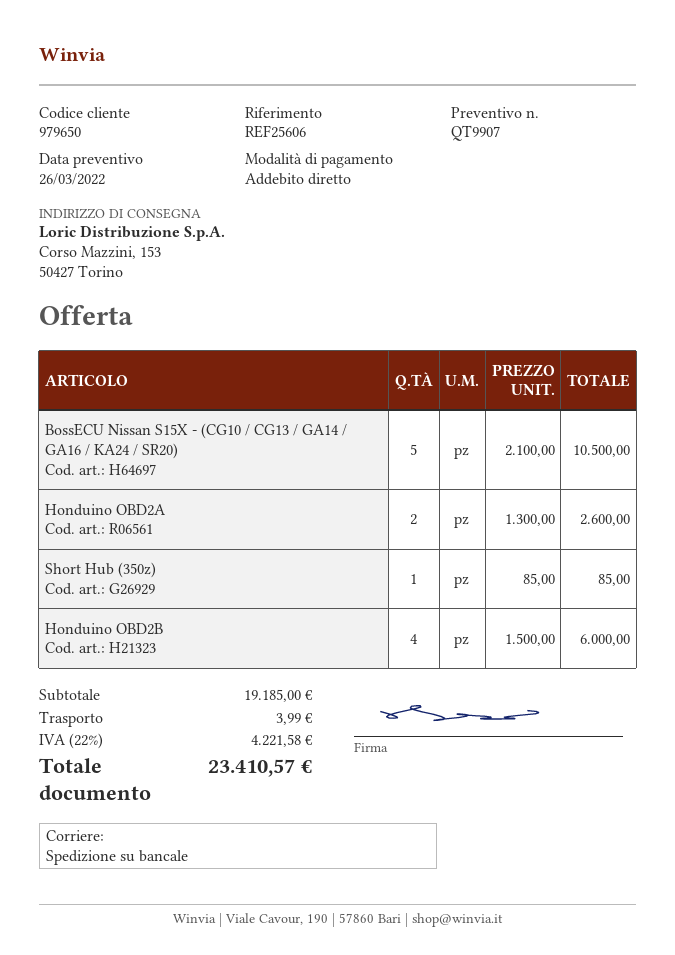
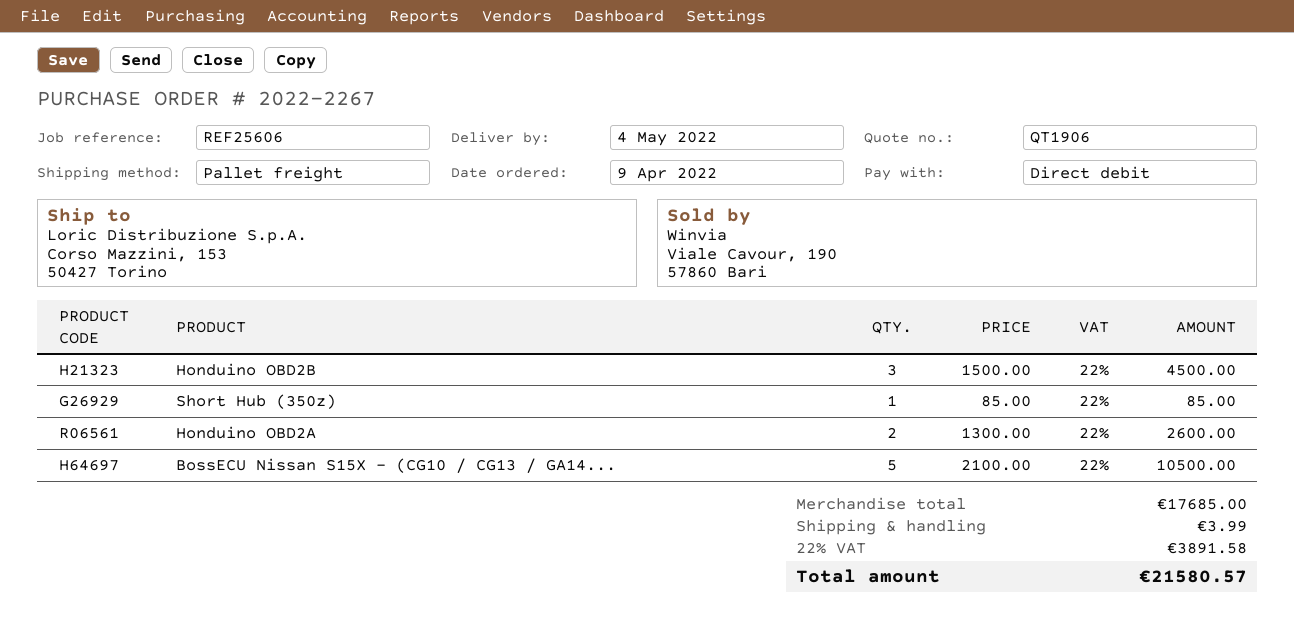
quote number: QT9907 -> QT1906
Honduino OBD2B: 4 x 1500.00 = 6000.00 -> 3 x 1500.00 = 4500.00
subtotal: 19185.00 -> 17685.00
tax: 22% = 4221.58 -> 22% = 3891.58
total: 23410.57 -> 21580.57

